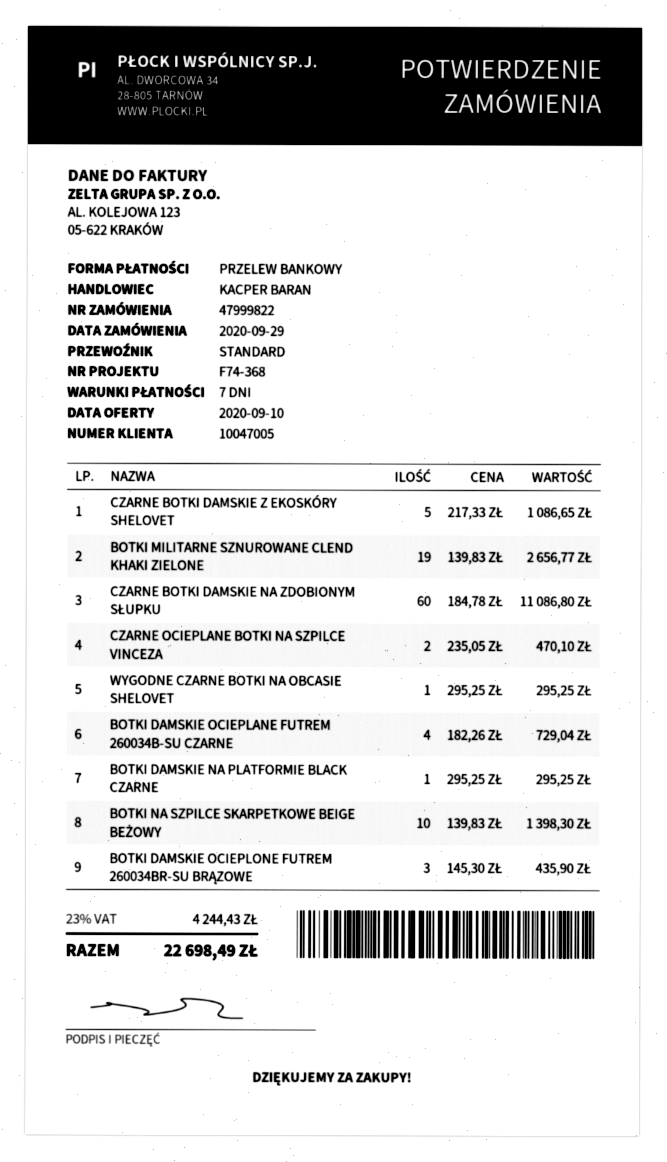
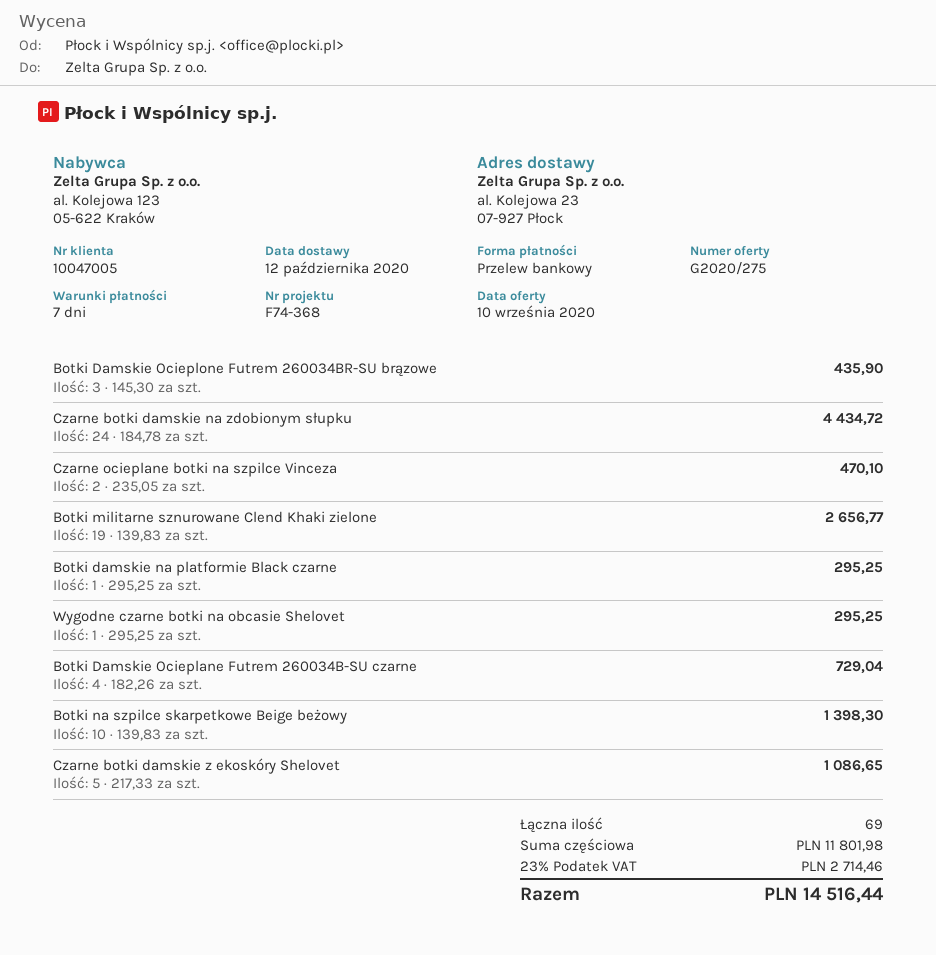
CZARNE BOTKI DAMSKIE NA ZDOBIONYM SŁUPKU: 60 x 184.78 = 11086.80 -> 24 x 184.78 = 4434.72
tax: 23% = 4244.43 -> 23% = 2714.46
total: 22698.49 -> 14516.44

